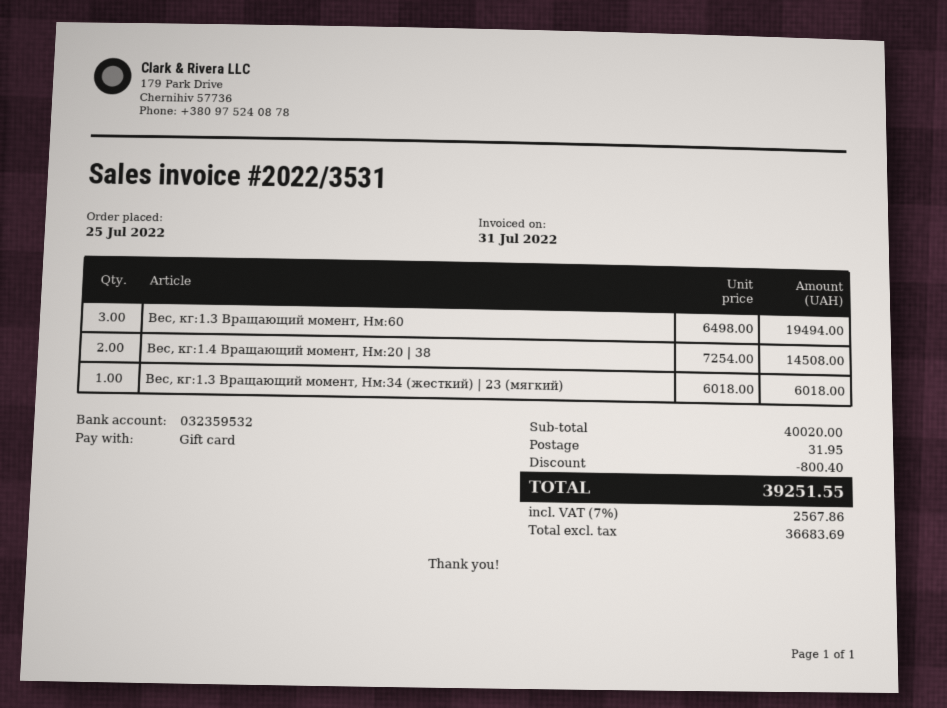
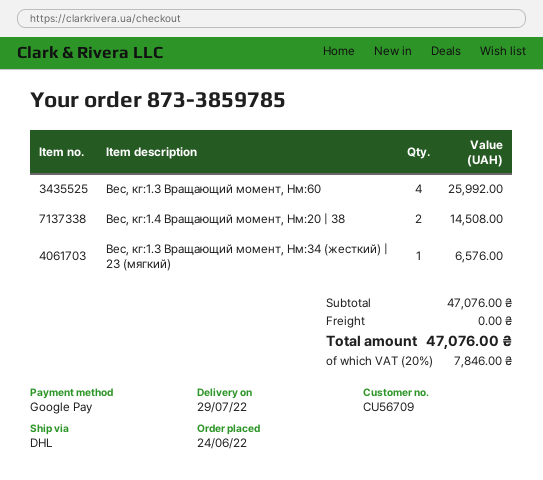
order date: 2022-07-25 -> 2022-06-24
payment method: gift card -> Google Pay
Вес, кг:1.3 Вращающий момент, Нм:60: 3 for 19494.00 -> 4 for 25992.00
Вес, кг:1.3 Вращающий момент, Нм:34 (жесткий) | 23 (мягкий): 1 for 6018.00 -> 1 for 6576.00
subtotal: 40020.00 -> 47076.00
discount: 800.40 -> none
shipping: 31.95 -> 0.00
tax: 7% = 2567.86 -> 20% = 7846.00
total: 39251.55 -> 47076.00

